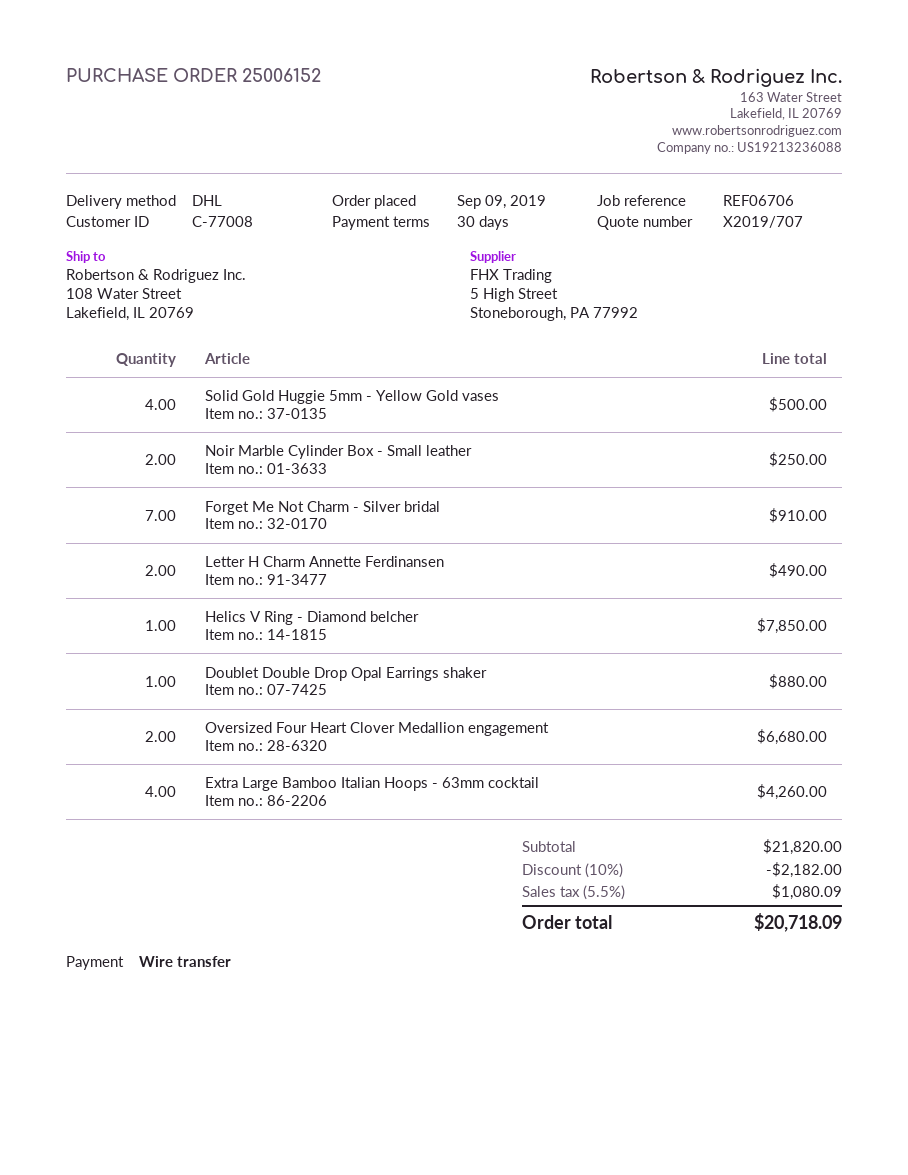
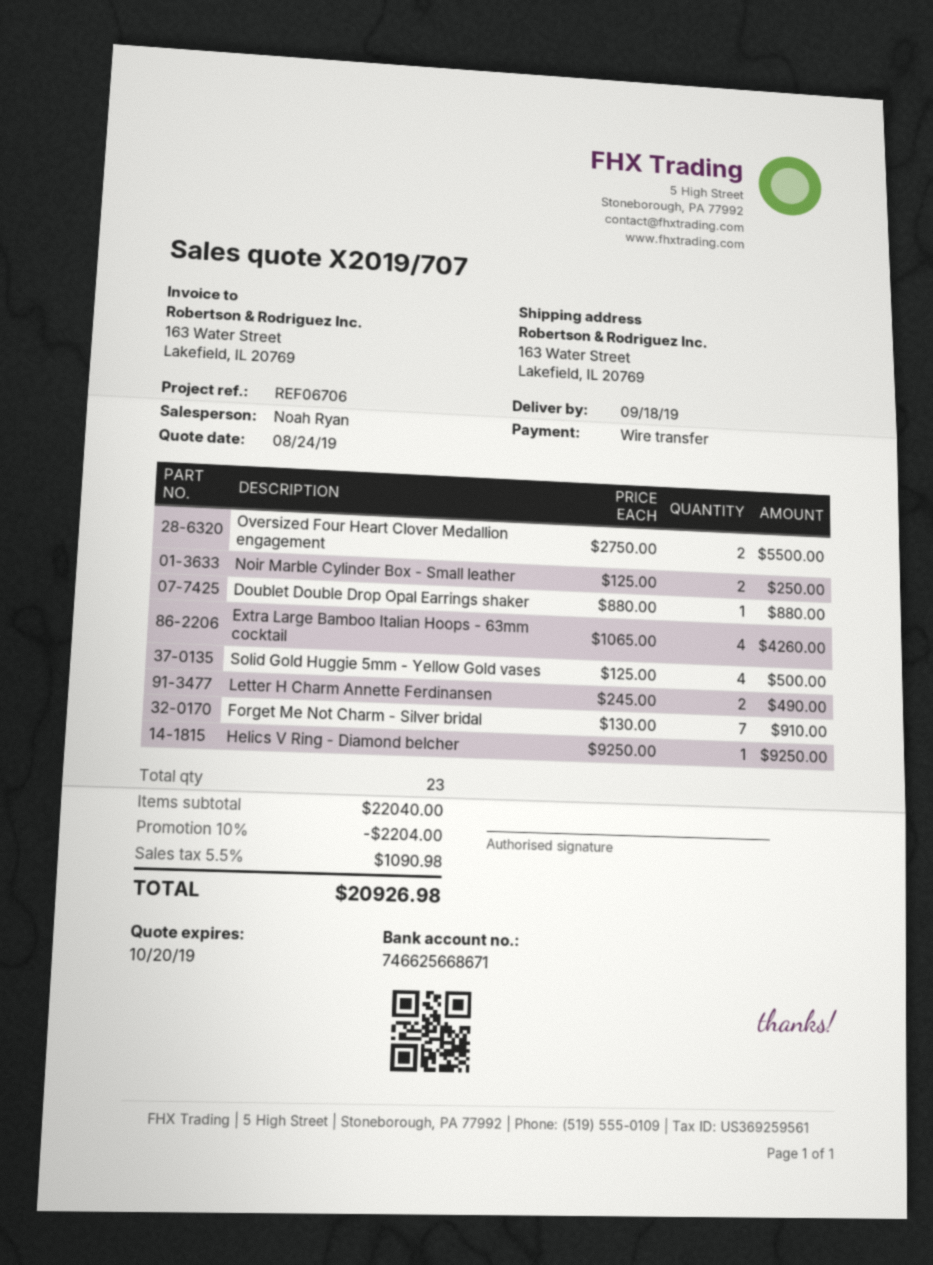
ship to: 108 Water Street, Lakefield, IL 20769 -> 163 Water Street, Lakefield, IL 20769
Helics V Ring - Diamond belcher: 1 for 7850.00 -> 1 for 9250.00
Oversized Four Heart Clover Medallion engagement: 2 for 6680.00 -> 2 for 5500.00
subtotal: 21820.00 -> 22040.00
discount: 10% = 2182.00 -> 10% = 2204.00
tax: 5.5% = 1080.09 -> 5.5% = 1090.98
total: 20718.09 -> 20926.98

